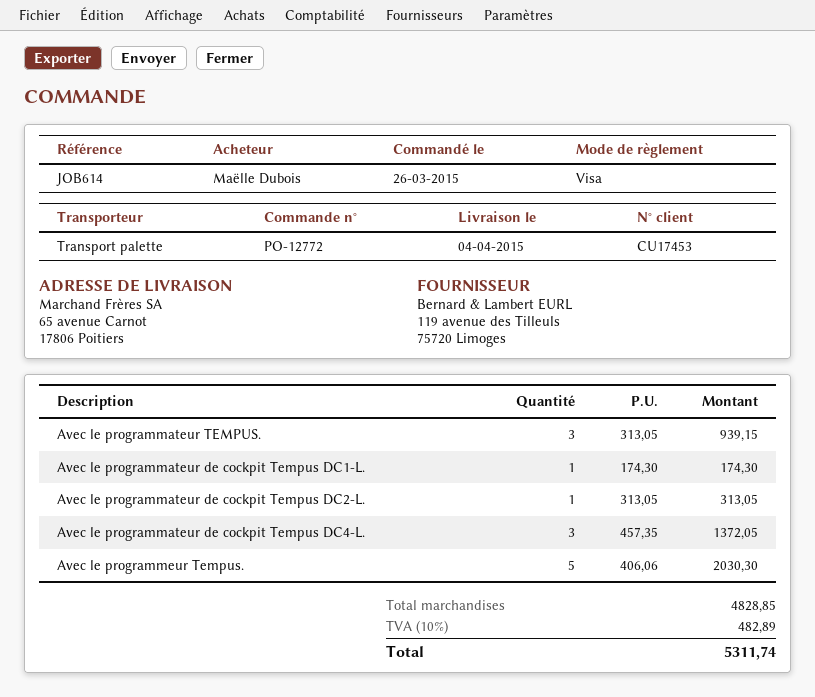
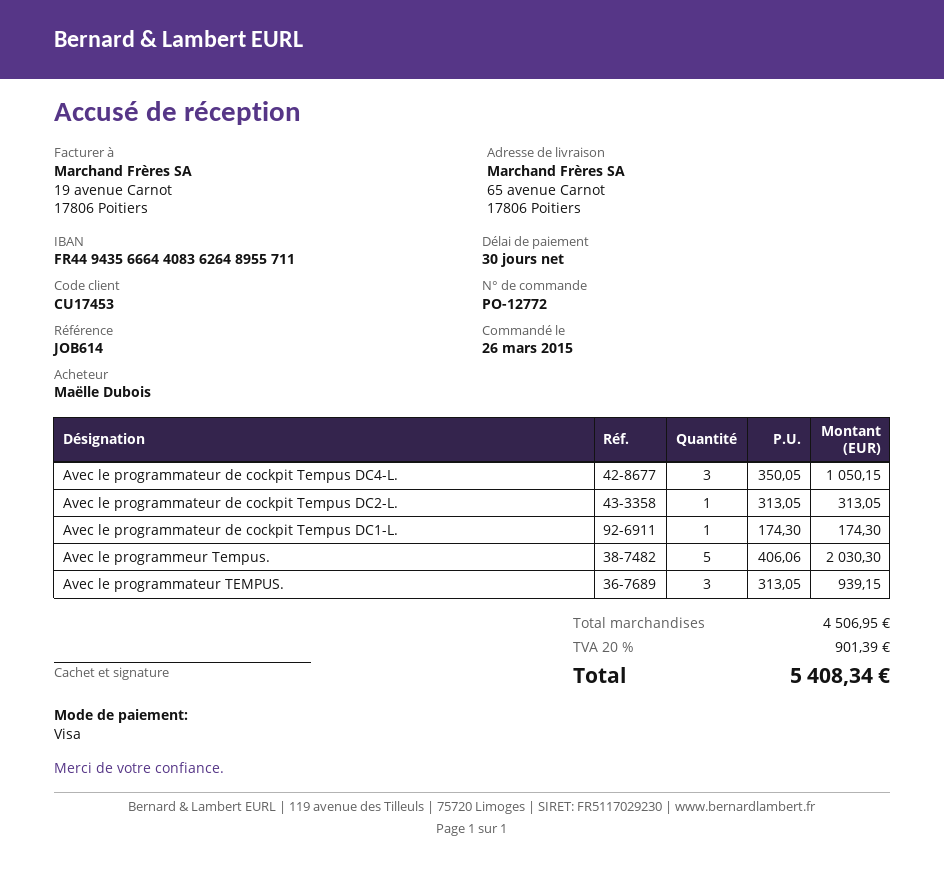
Avec le programmateur de cockpit Tempus DC4-L.: 3 x 457.35 = 1372.05 -> 3 x 350.05 = 1050.15
subtotal: 4828.85 -> 4506.95
tax: 10% = 482.89 -> 20% = 901.39
total: 5311.74 -> 5408.34

